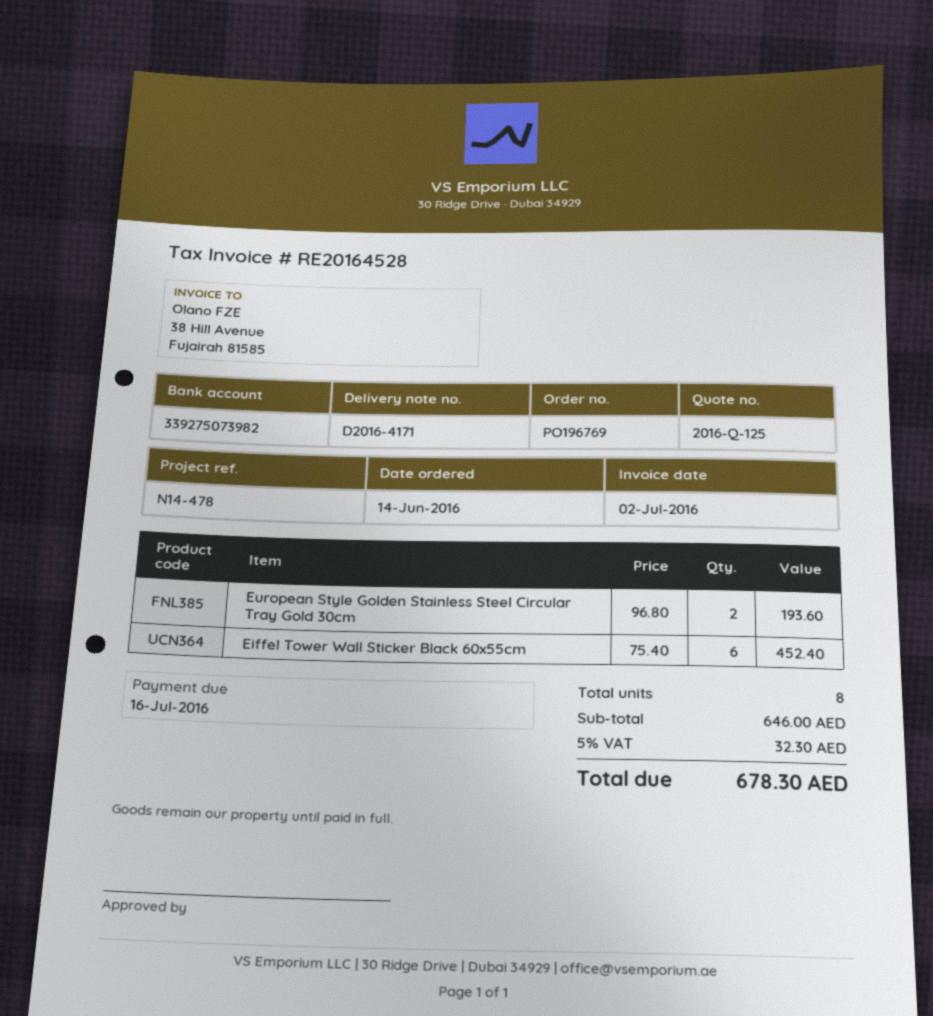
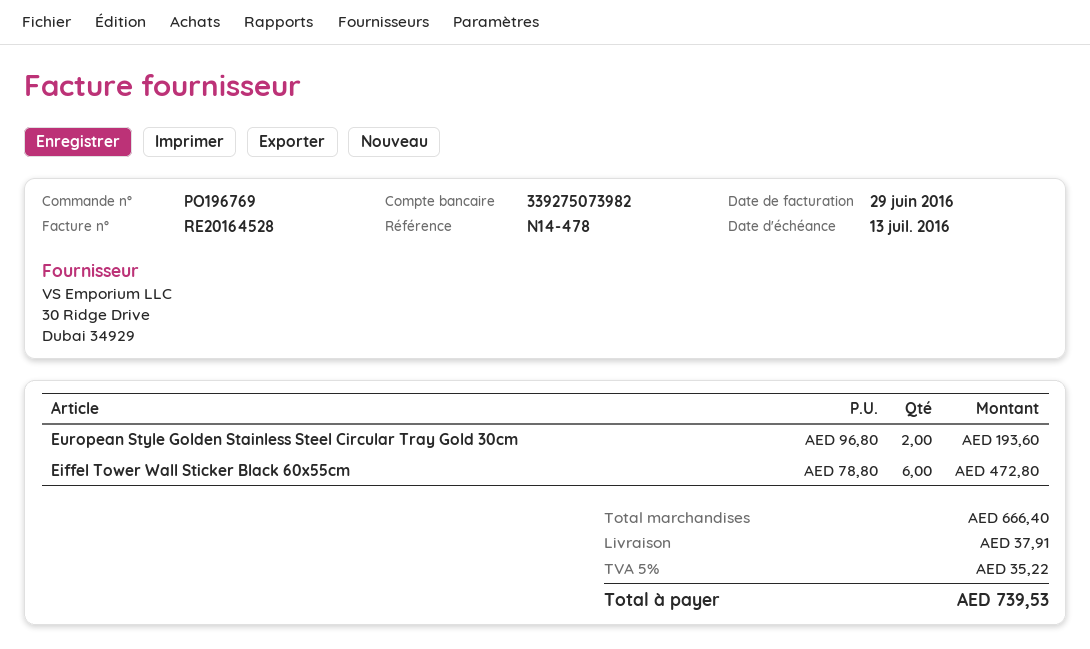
invoice date: 2016-07-02 -> 2016-06-29
due date: 2016-07-16 -> 2016-07-13
Eiffel Tower Wall Sticker Black 60x55cm: 6 x 75.40 = 452.40 -> 6 x 78.80 = 472.80
subtotal: 646.00 -> 666.40
shipping: none -> 37.91
tax: 5% = 32.30 -> 5% = 35.22
total: 678.30 -> 739.53

